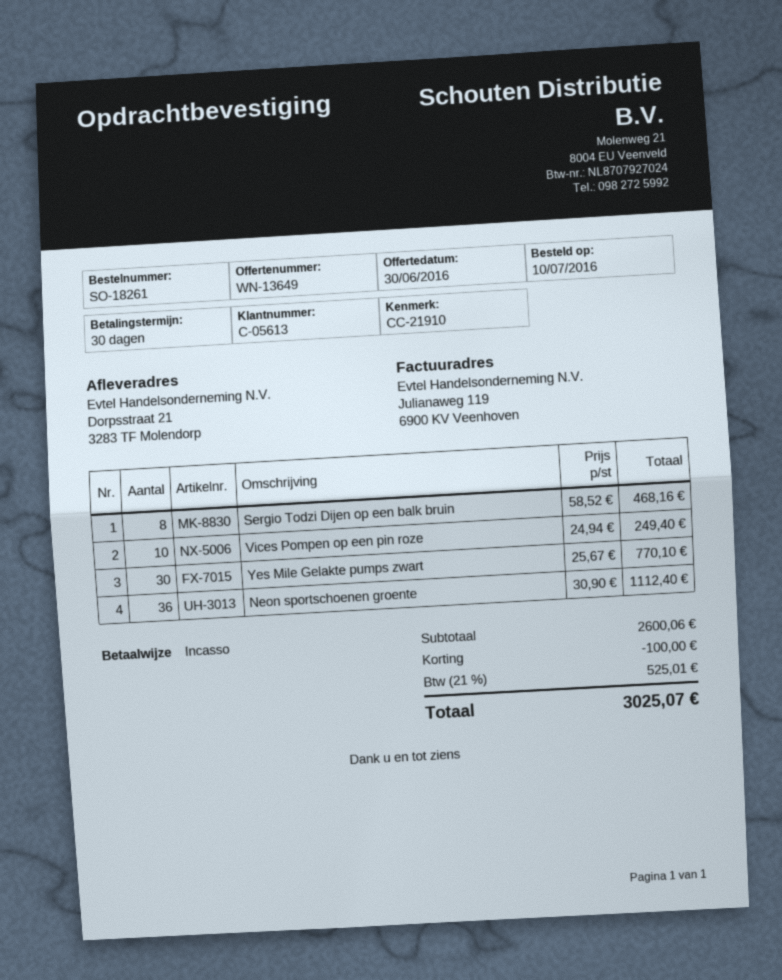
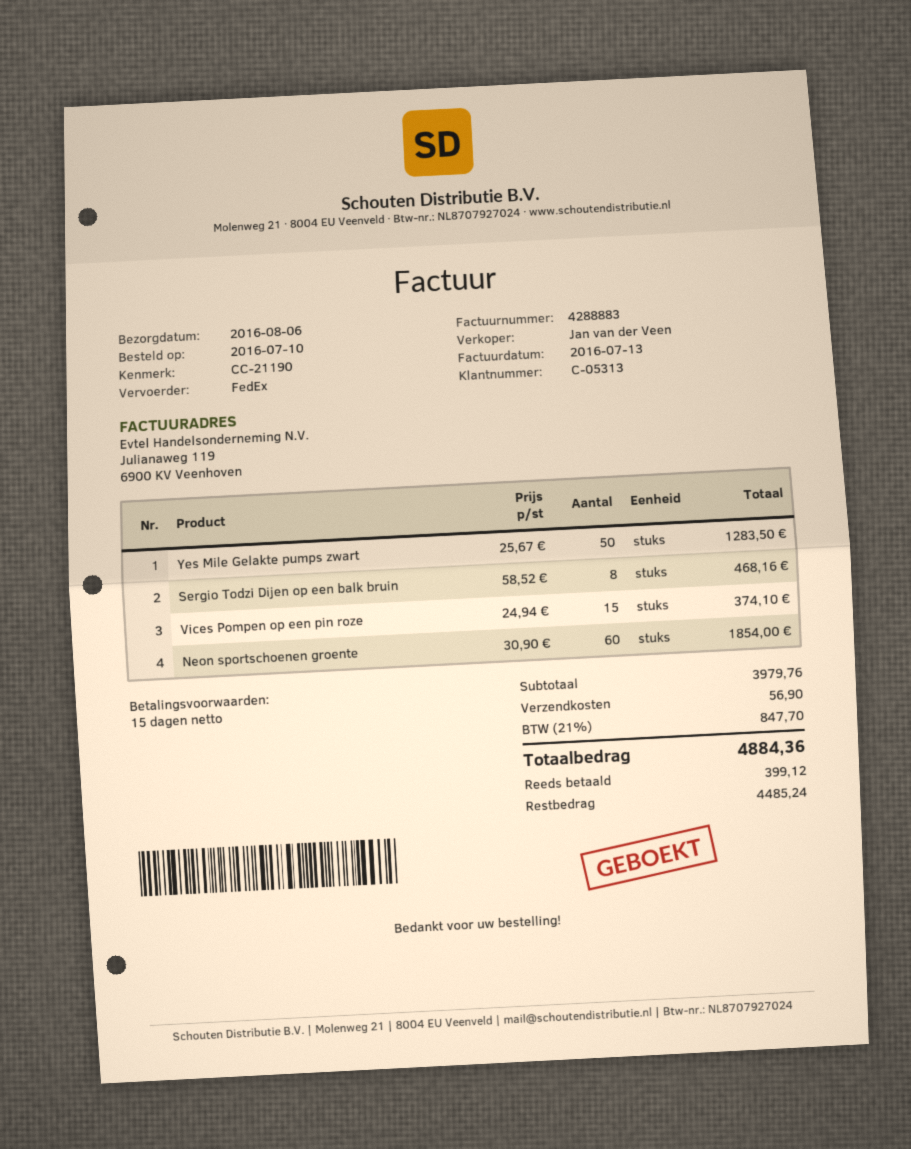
payment terms: 30 days -> 15 days
customer number: C-05613 -> C-05313
reference: CC-21910 -> CC-21190
Vices Pompen op een pin roze: 10 x 24.94 = 249.40 -> 15 x 24.94 = 374.10
Yes Mile Gelakte pumps zwart: 30 x 25.67 = 770.10 -> 50 x 25.67 = 1283.50
Neon sportschoenen groente: 36 x 30.90 = 1112.40 -> 60 x 30.90 = 1854.00
subtotal: 2600.06 -> 3979.76
discount: 100.00 -> none
shipping: none -> 56.90
tax: 21% = 525.01 -> 21% = 847.70
total: 3025.07 -> 4884.36

